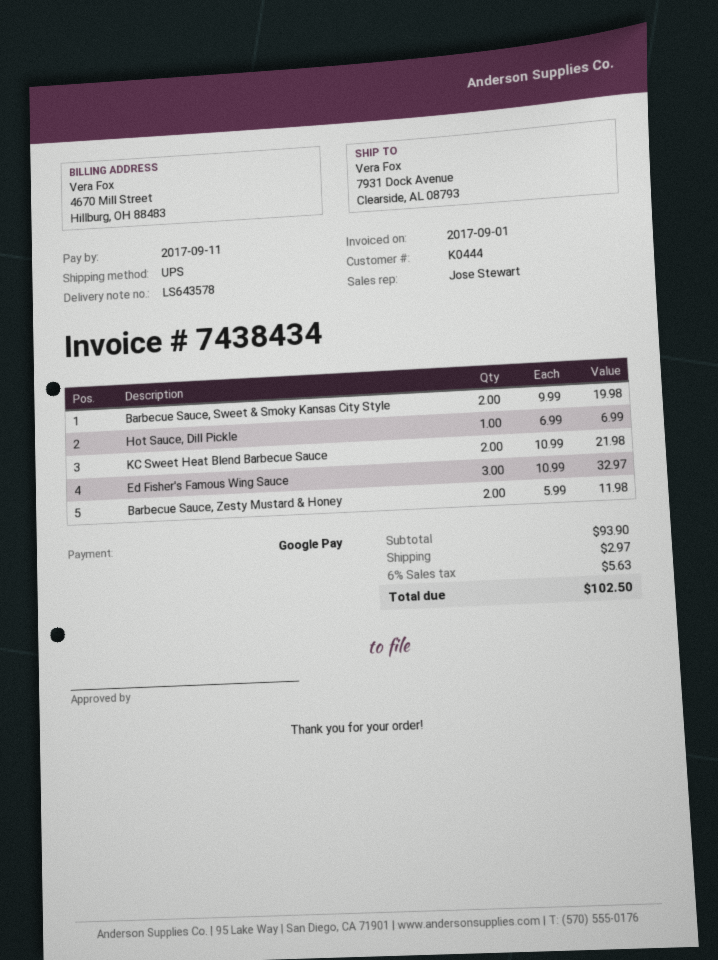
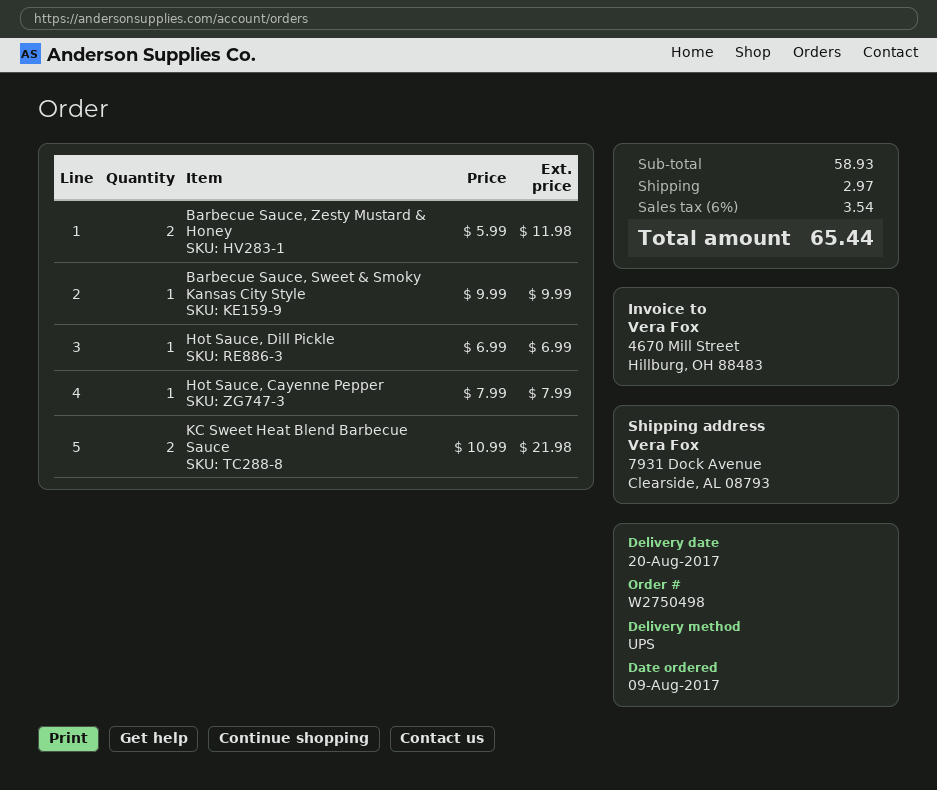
Barbecue Sauce, Sweet & Smoky Kansas City Style: 2 x 9.99 = 19.98 -> 1 x 9.99 = 9.99
Ed Fisher's Famous Wing Sauce: 3 x 10.99 = 32.97 -> none
Hot Sauce, Cayenne Pepper: none -> 1 x 7.99 = 7.99
subtotal: 93.90 -> 58.93
tax: 6% = 5.63 -> 6% = 3.54
total: 102.50 -> 65.44

